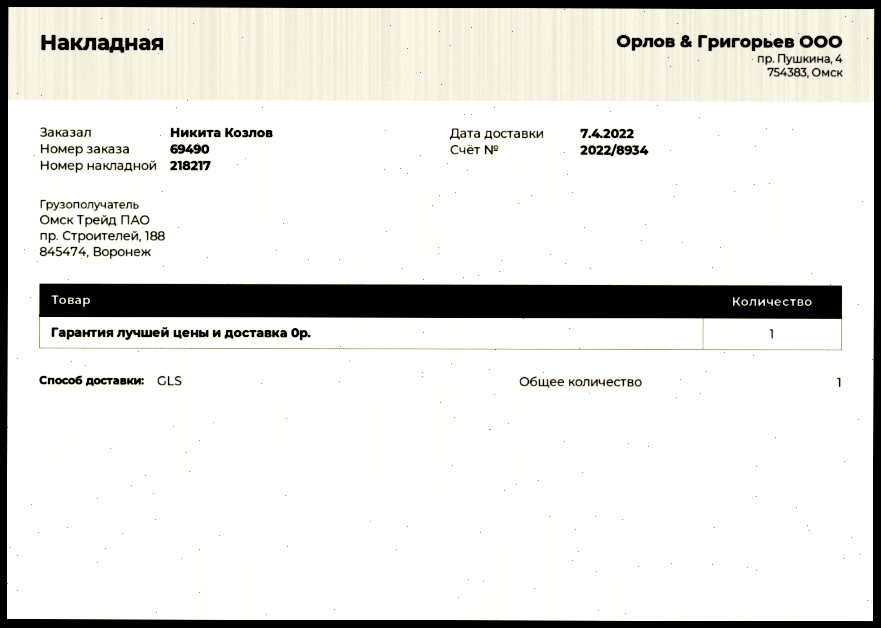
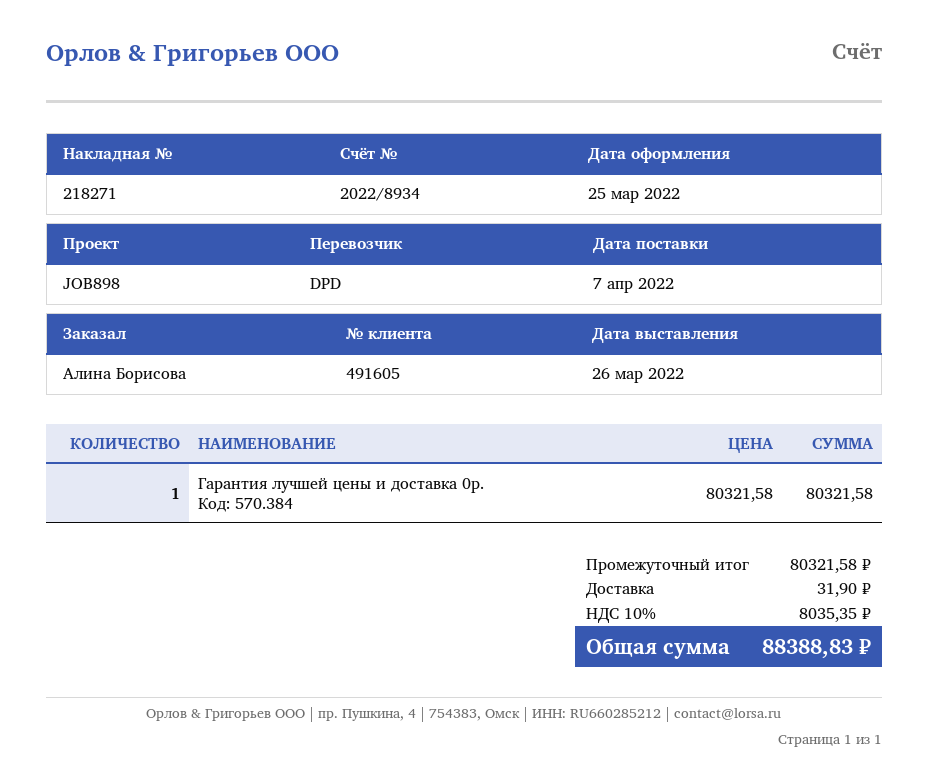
delivery note number: 218217 -> 218271
ordered by: Никита Козлов -> Алина Борисова
shipping method: GLS -> DPD

